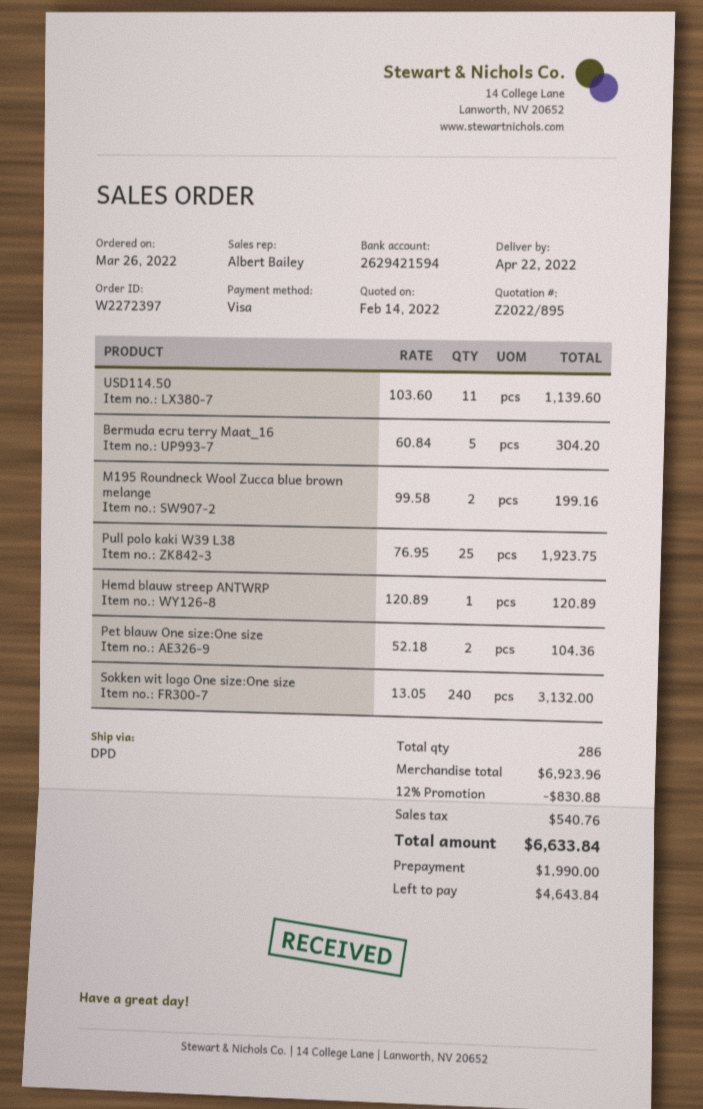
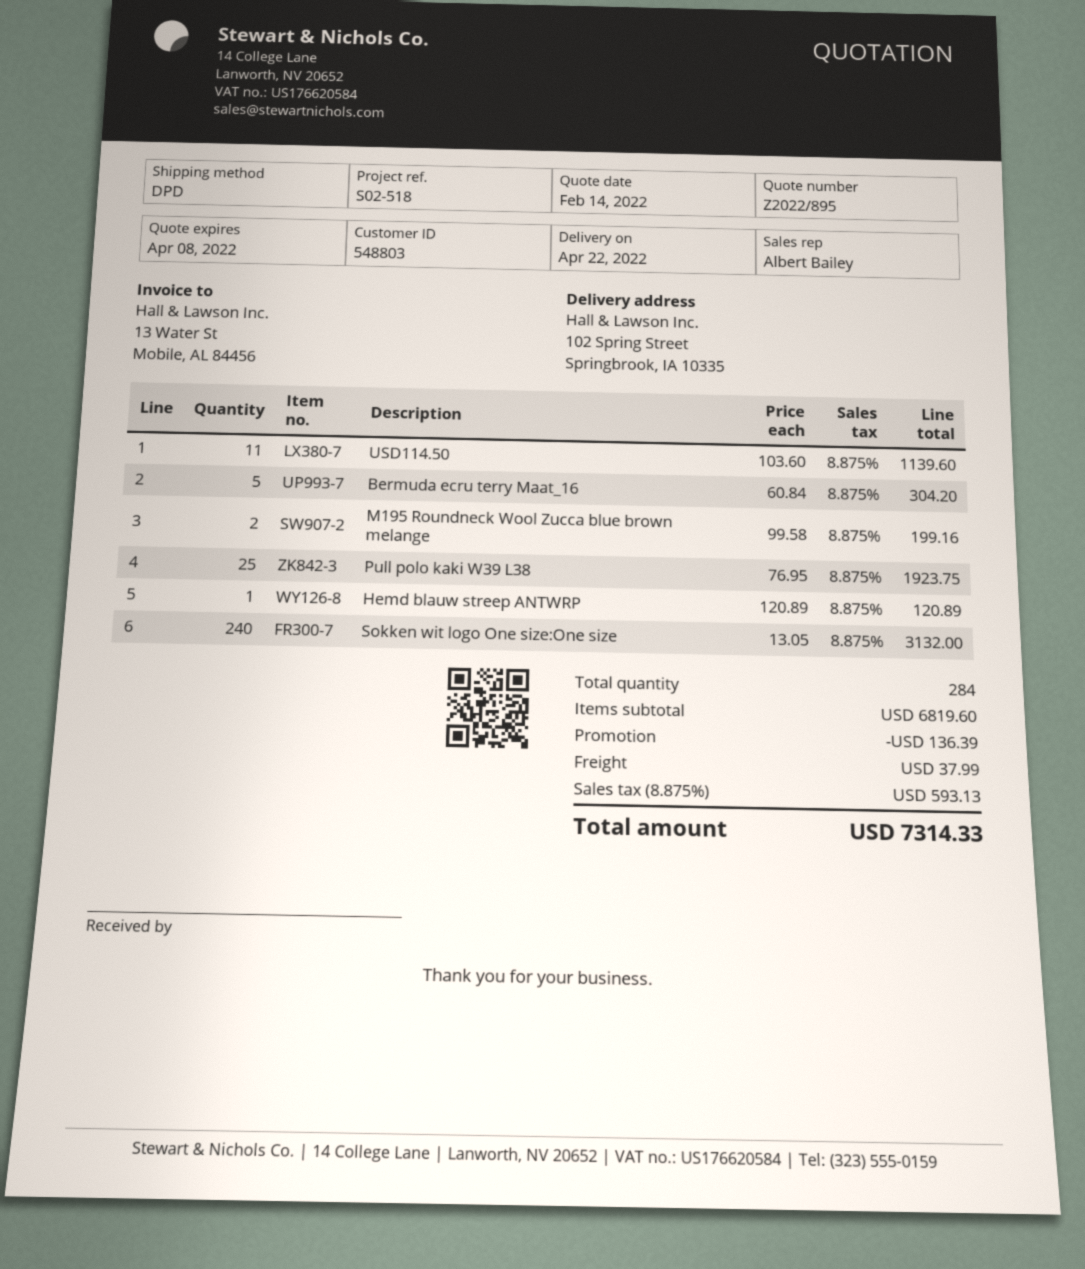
Pet blauw One size:One size: 2 x 52.18 = 104.36 -> none
total quantity: 286 -> 284
subtotal: 6923.96 -> 6819.60
discount: 830.88 -> 136.39
shipping: none -> 37.99
tax: 540.76 -> 593.13
total: 6633.84 -> 7314.33

